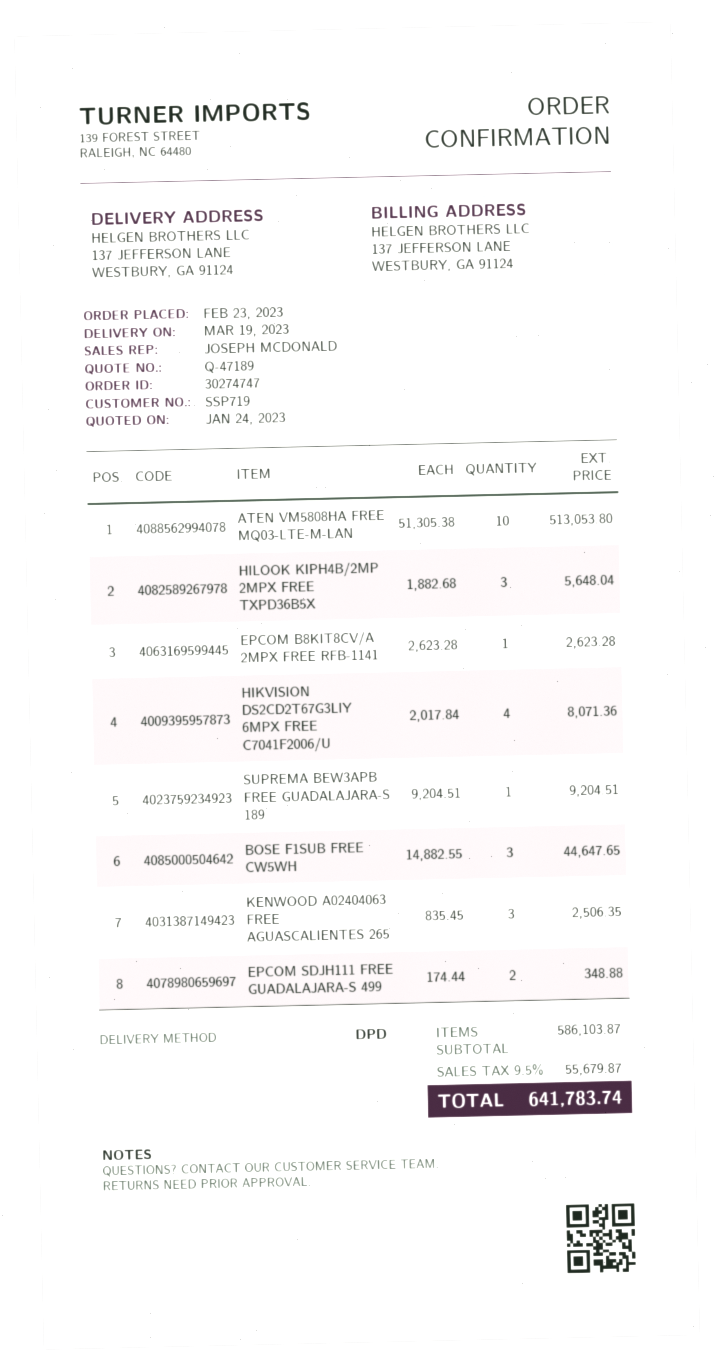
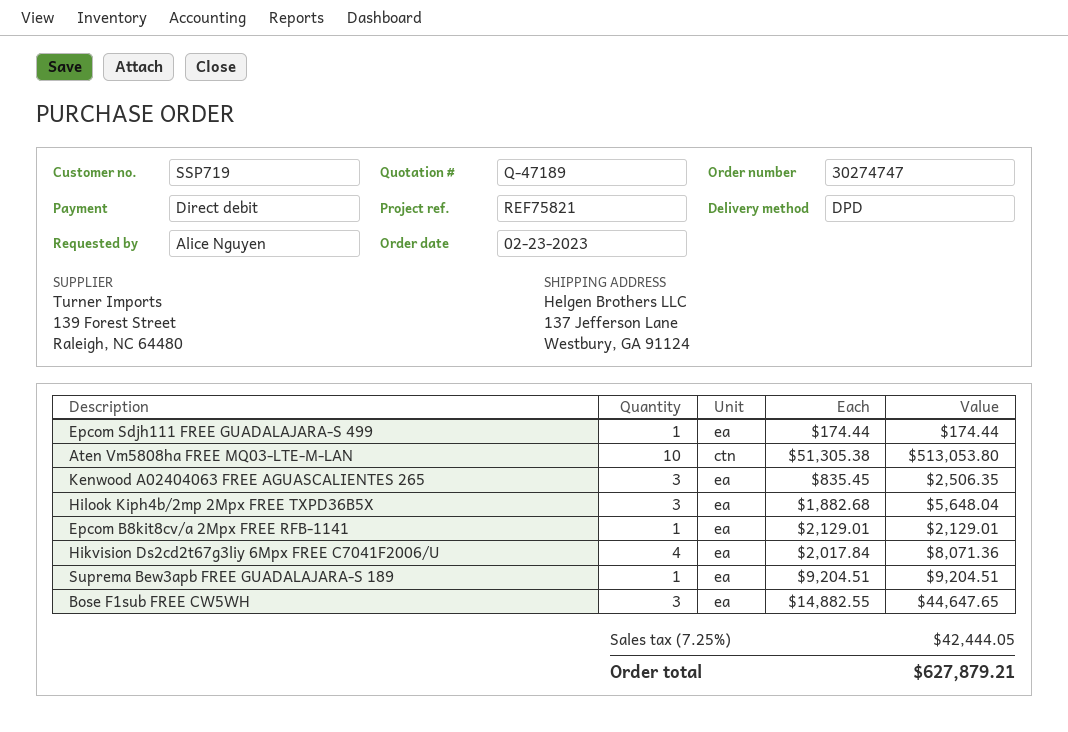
EPCOM B8KIT8CV/A 2MPX FREE RFB-1141: 1 x 2623.28 = 2623.28 -> 1 x 2129.01 = 2129.01
EPCOM SDJH111 FREE GUADALAJARA-S 499: 2 x 174.44 = 348.88 -> 1 x 174.44 = 174.44
tax: 9.5% = 55679.87 -> 7.25% = 42444.05
total: 641783.74 -> 627879.21

